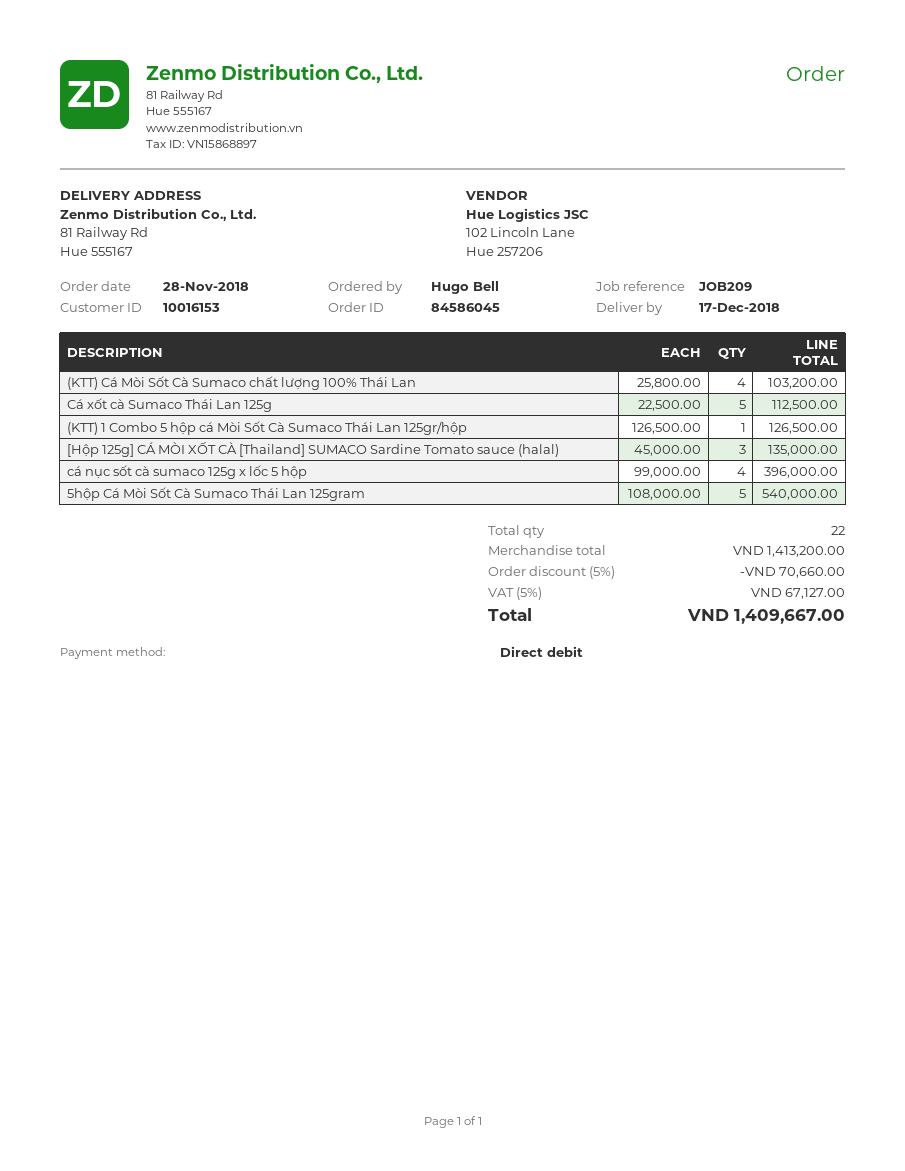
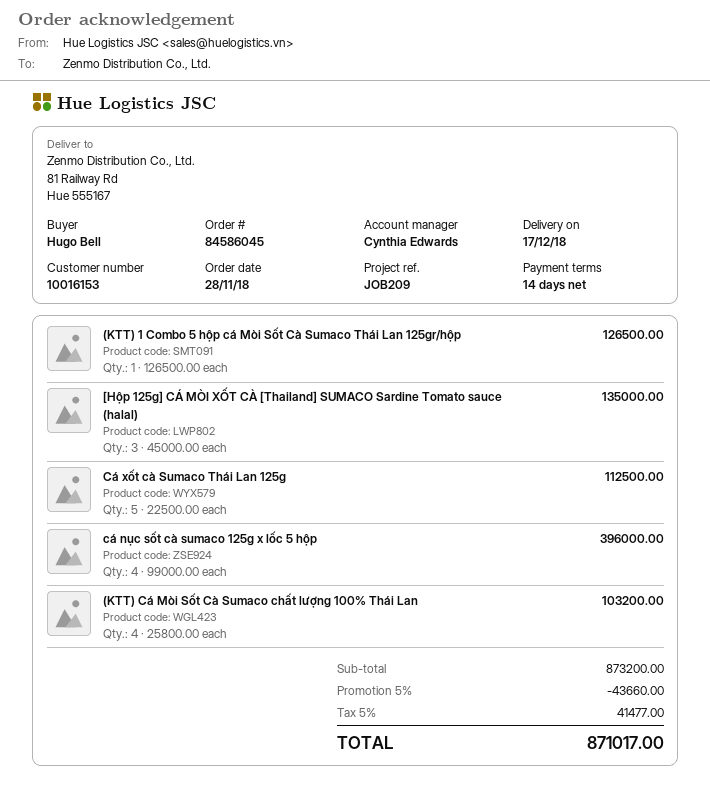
5hộp Cá Mòi Sốt Cà Sumaco Thái Lan 125gram: 5 x 108000.00 = 540000.00 -> none
subtotal: 1413200.00 -> 873200.00
discount: 5% = 70660.00 -> 5% = 43660.00
tax: 5% = 67127.00 -> 5% = 41477.00
total: 1409667.00 -> 871017.00

